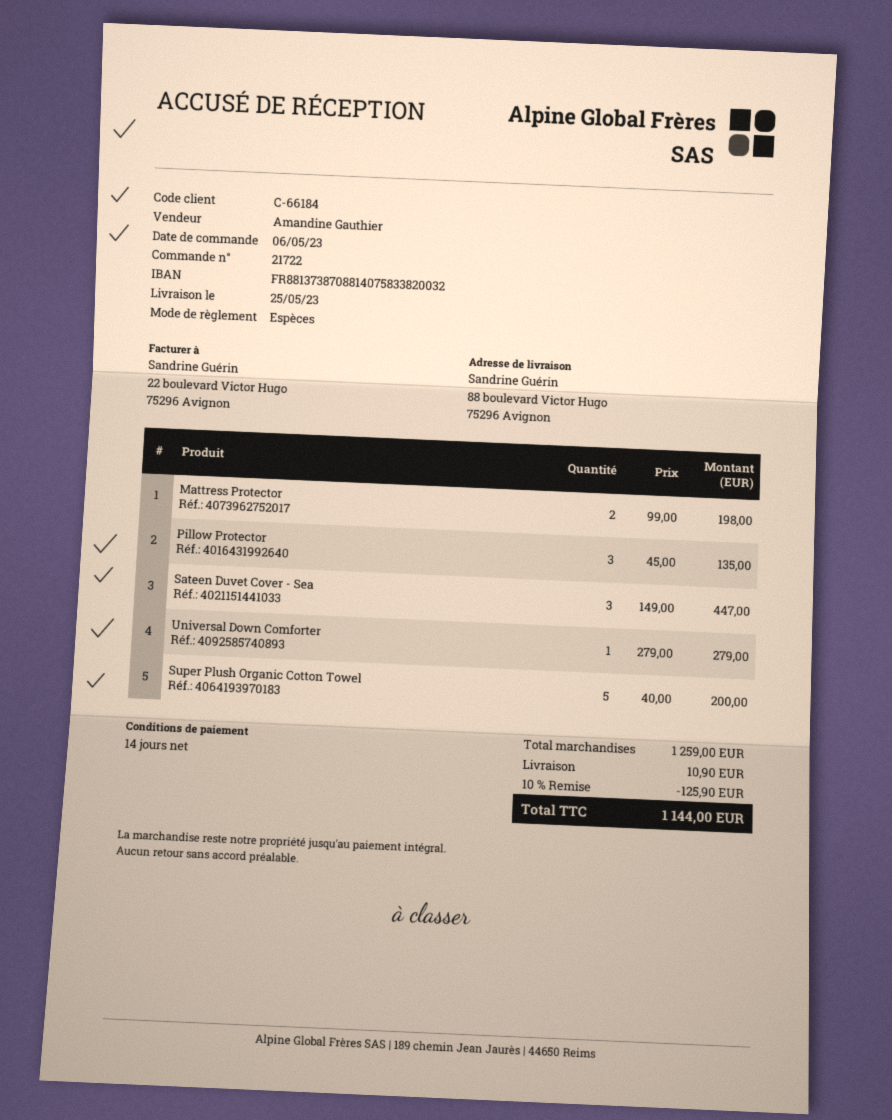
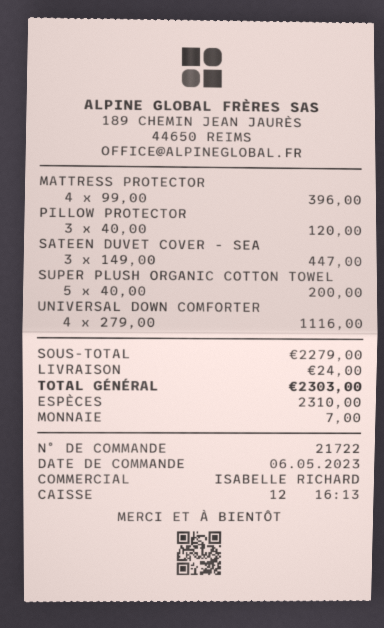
sales rep: Amandine Gauthier -> ISABELLE RICHARD
Mattress Protector: 2 x 99.00 = 198.00 -> 4 x 99.00 = 396.00
Pillow Protector: 3 x 45.00 = 135.00 -> 3 x 40.00 = 120.00
Universal Down Comforter: 1 x 279.00 = 279.00 -> 4 x 279.00 = 1116.00
subtotal: 1259.00 -> 2279.00
discount: 10% = 125.90 -> none
shipping: 10.90 -> 24.00
total: 1144.00 -> 2303.00

